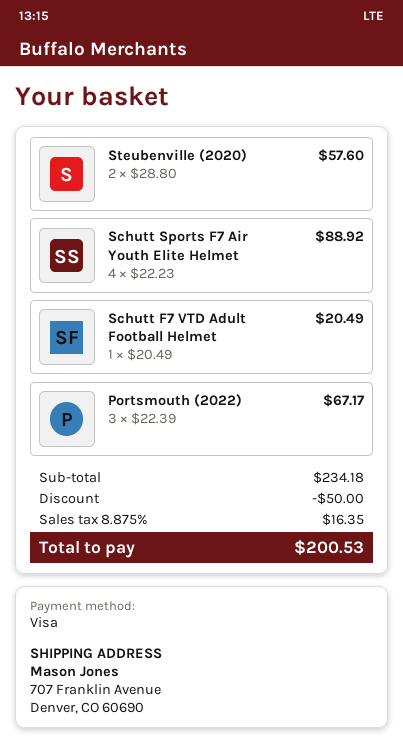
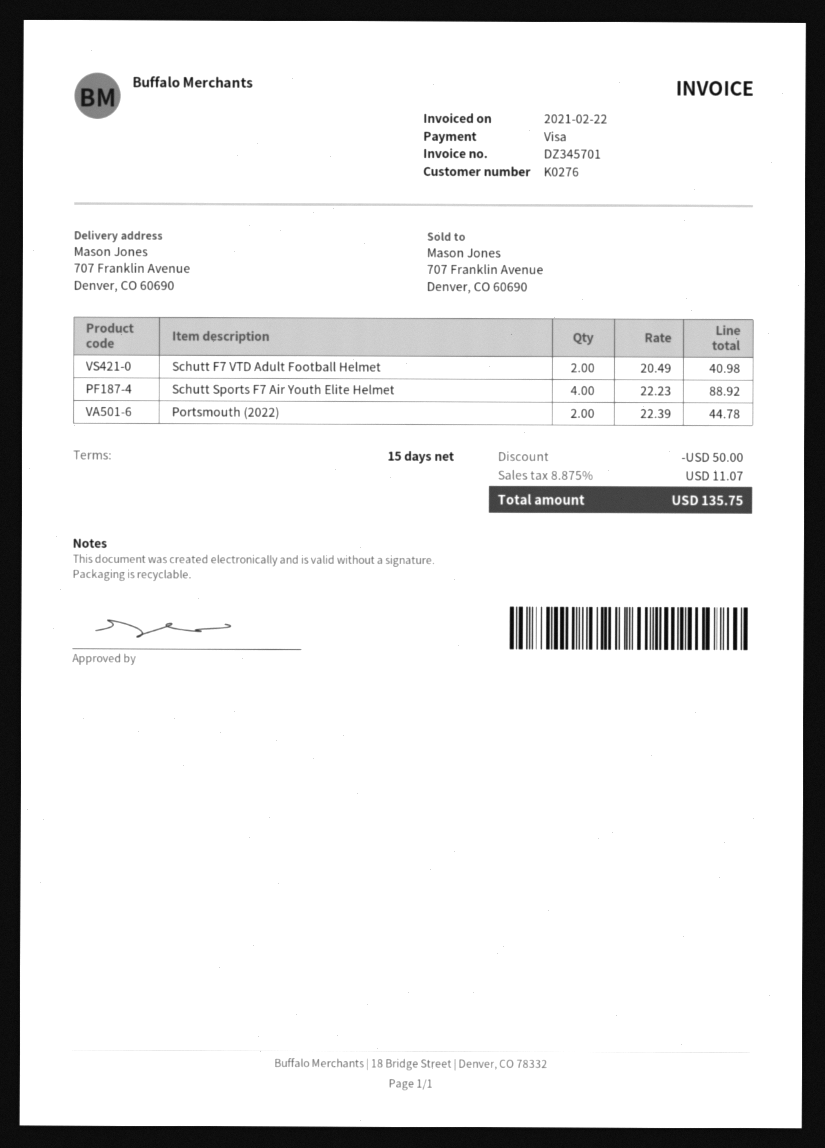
Steubenville (2020): 2 x 28.80 = 57.60 -> none
Schutt F7 VTD Adult Football Helmet: 1 x 20.49 = 20.49 -> 2 x 20.49 = 40.98
Portsmouth (2022): 3 x 22.39 = 67.17 -> 2 x 22.39 = 44.78
tax: 8.875% = 16.35 -> 8.875% = 11.07
total: 200.53 -> 135.75

